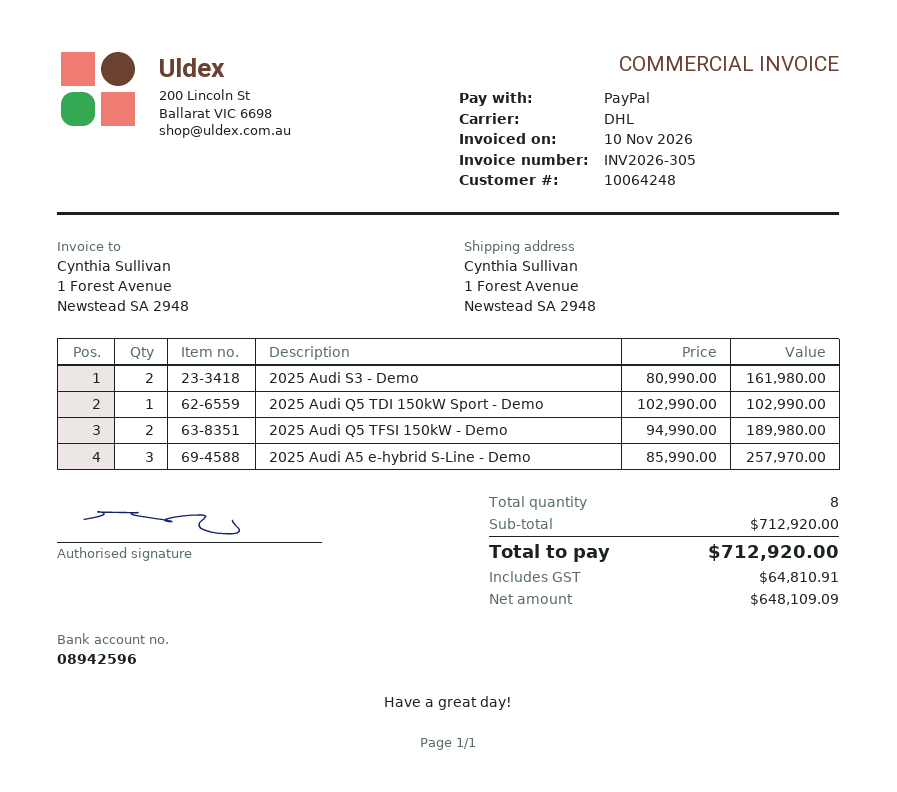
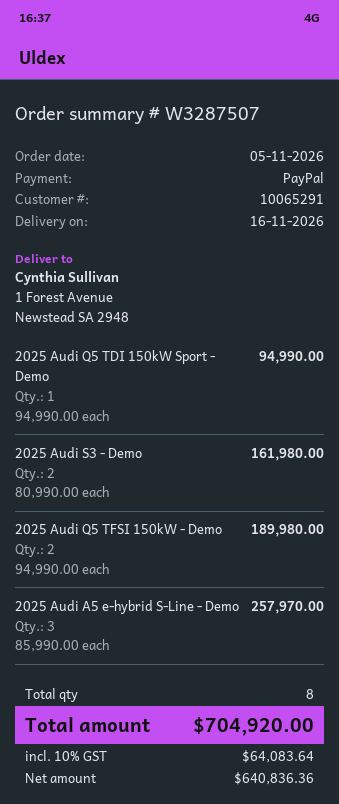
customer number: 10064248 -> 10065291
2025 Audi Q5 TDI 150kW Sport - Demo: 1 x 102990.00 = 102990.00 -> 1 x 94990.00 = 94990.00
net: 648109.09 -> 640836.36
tax: 64810.91 -> 64083.64
total: 712920.00 -> 704920.00

